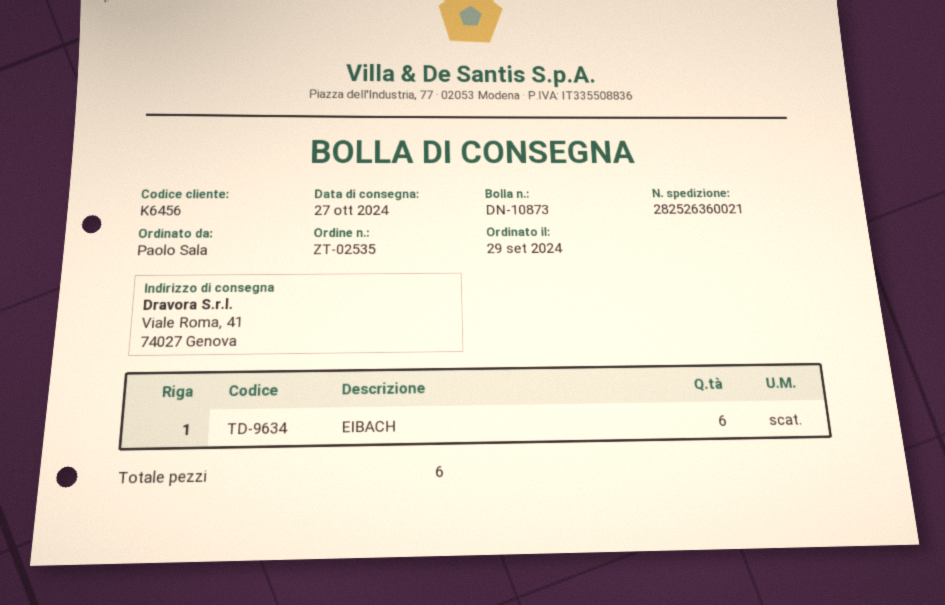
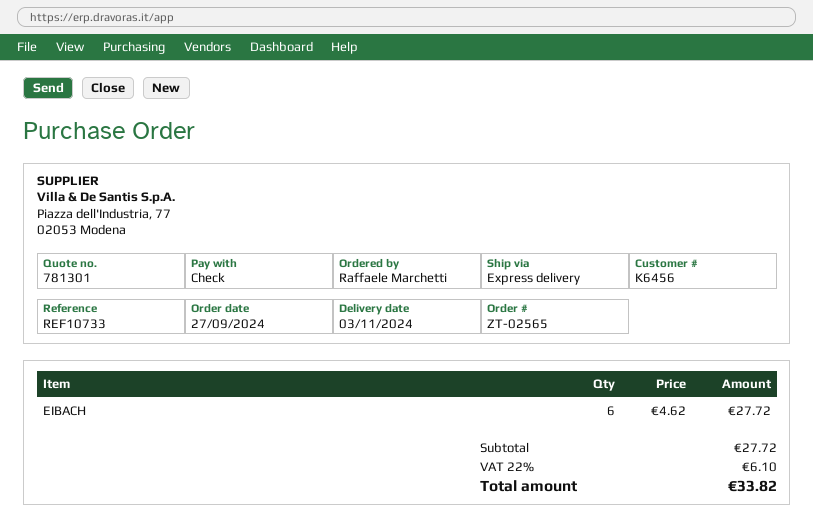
order number: ZT-02535 -> ZT-02565
order date: 2024-09-29 -> 2024-09-27
delivery date: 2024-10-27 -> 2024-11-03
ordered by: Paolo Sala -> Raffaele Marchetti

